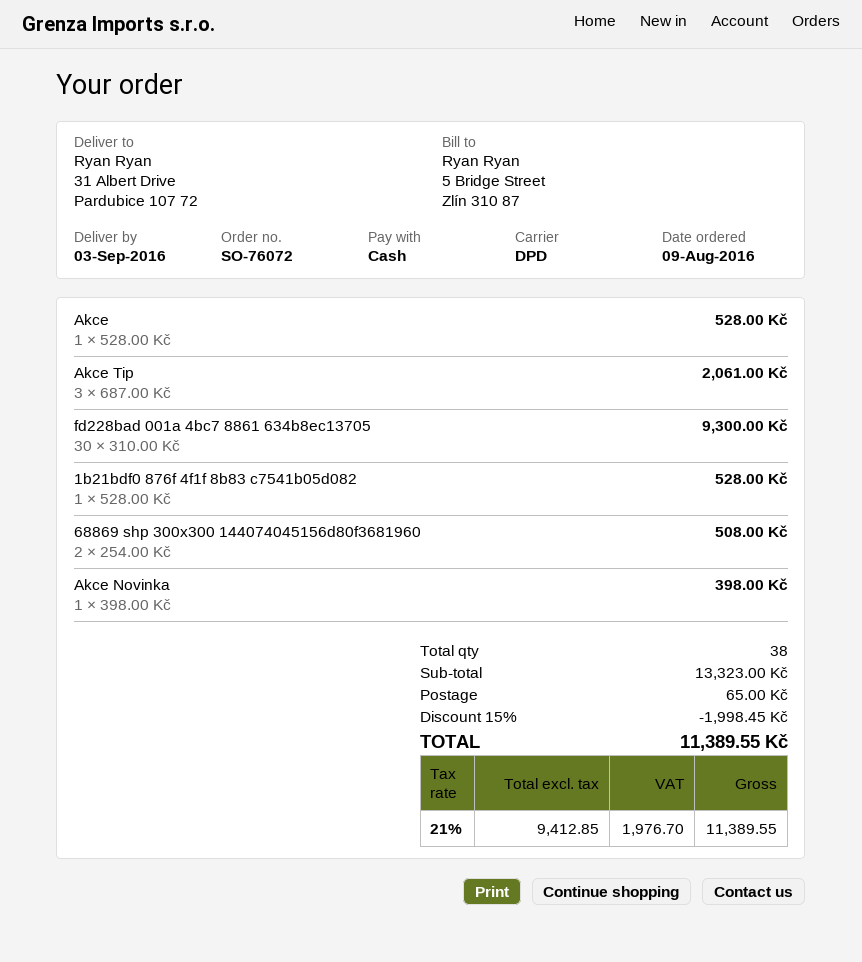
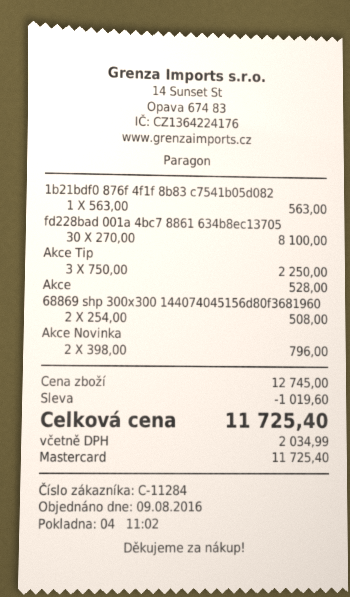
payment method: cash -> Mastercard
Akce Tip: 3 x 687.00 = 2061.00 -> 3 x 750.00 = 2250.00
fd228bad 001a 4bc7 8861 634b8ec13705: 30 x 310.00 = 9300.00 -> 30 x 270.00 = 8100.00
1b21bdf0 876f 4f1f 8b83 c7541b05d082: 1 x 528.00 = 528.00 -> 1 x 563.00 = 563.00
Akce Novinka: 1 x 398.00 = 398.00 -> 2 x 398.00 = 796.00
subtotal: 13323.00 -> 12745.00
discount: 1998.45 -> 1019.60
shipping: 65.00 -> none
tax: 1976.70 -> 2034.99
total: 11389.55 -> 11725.40

